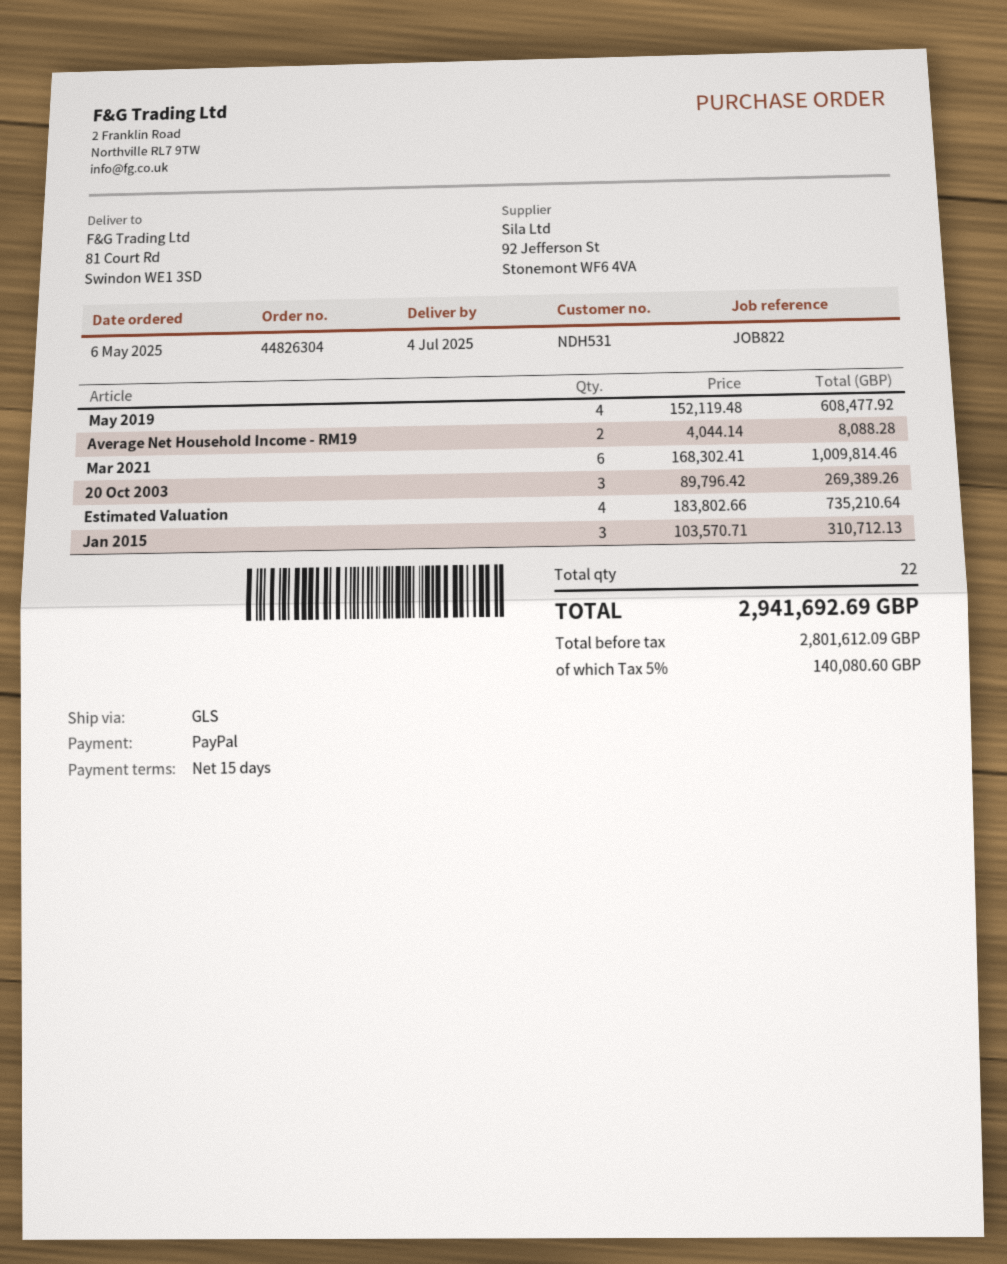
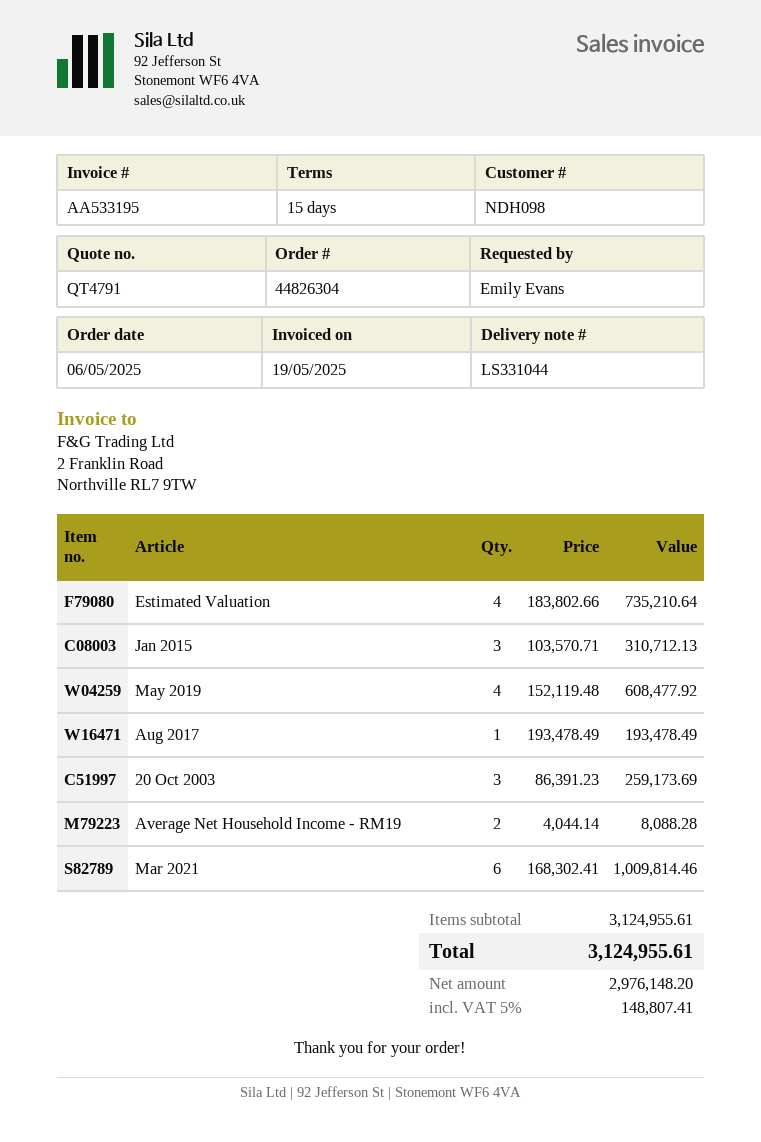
customer number: NDH531 -> NDH098
20 Oct 2003: 3 x 89796.42 = 269389.26 -> 3 x 86391.23 = 259173.69
Aug 2017: none -> 1 x 193478.49 = 193478.49
net: 2801612.09 -> 2976148.20
tax: 5% = 140080.60 -> 5% = 148807.41
total: 2941692.69 -> 3124955.61

